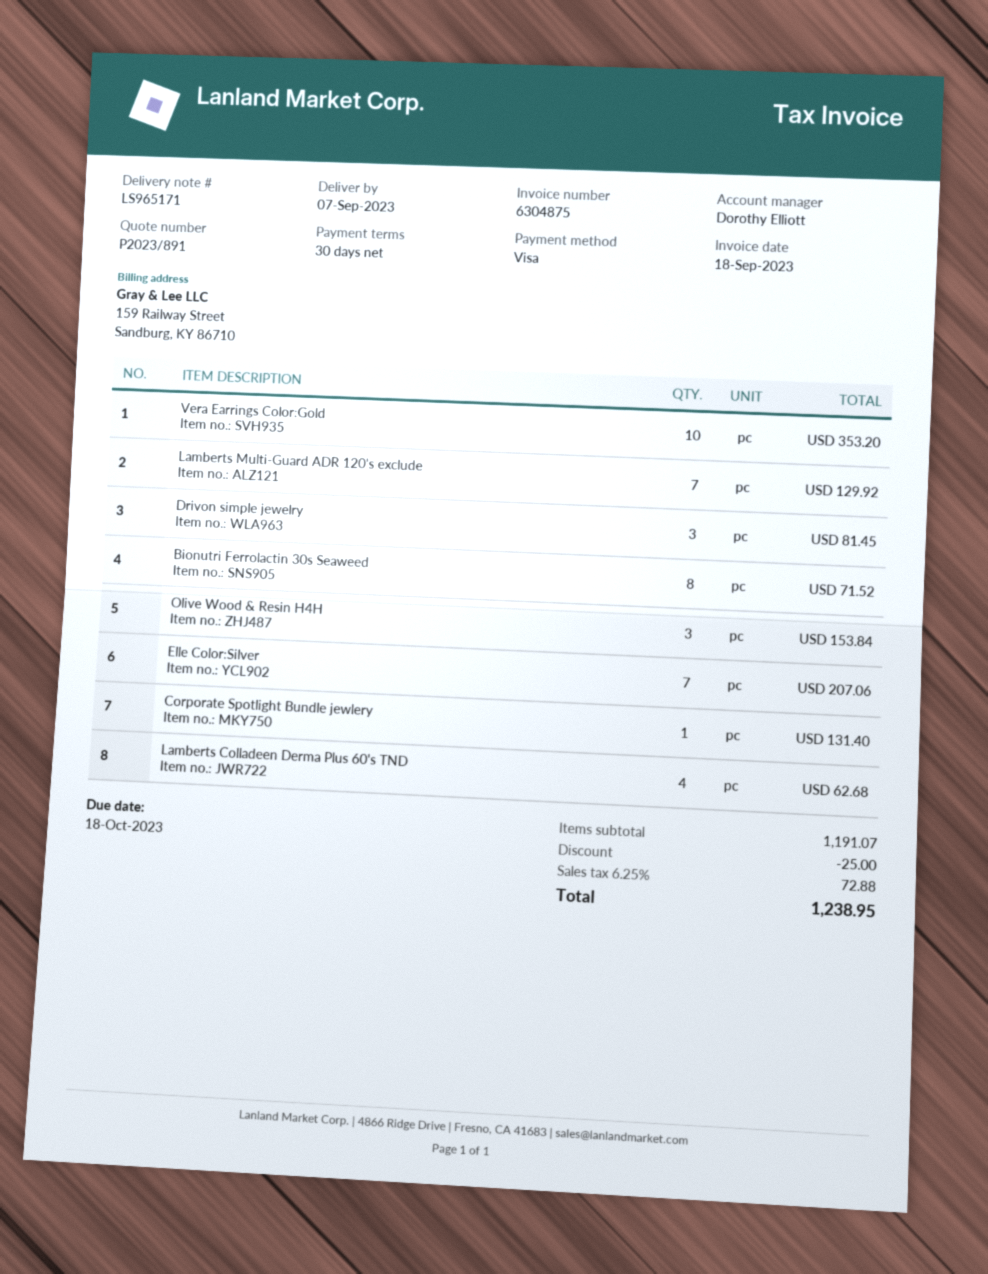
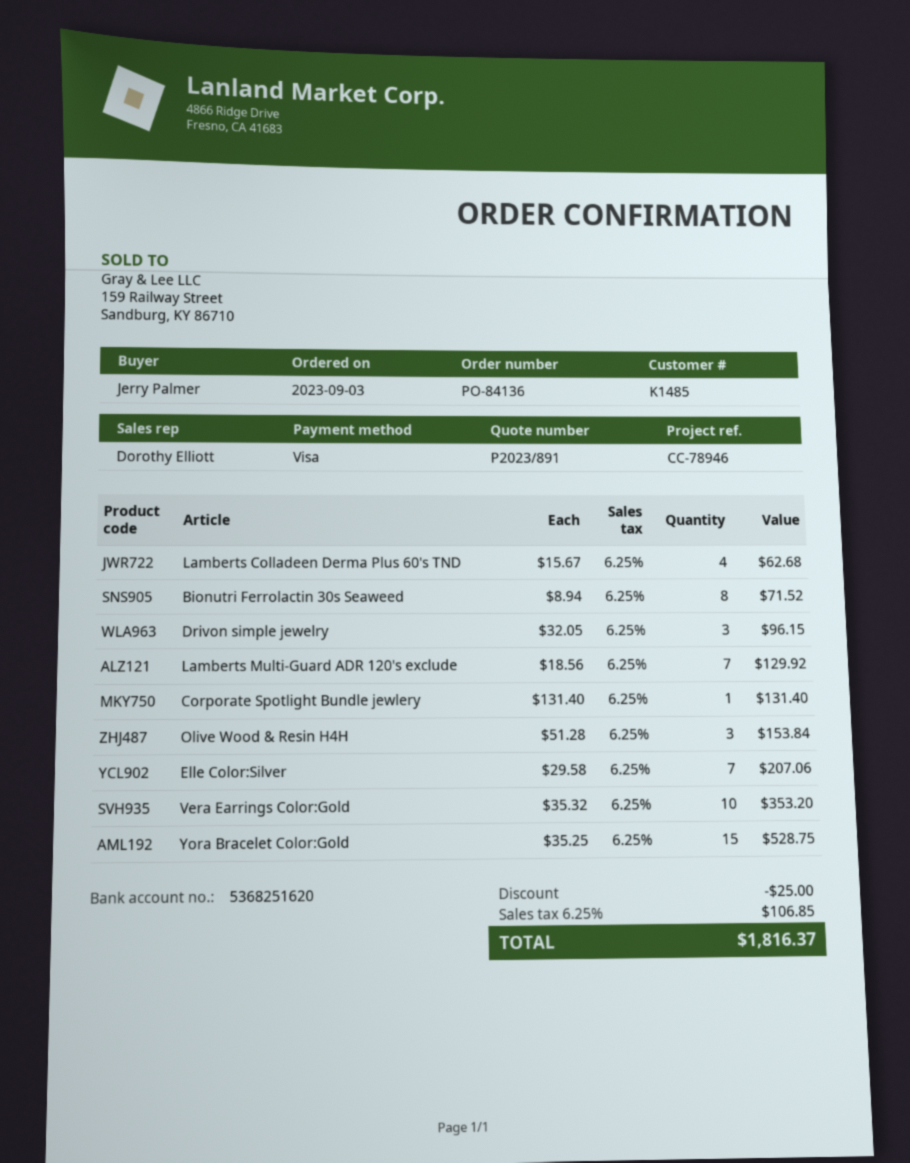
Drivon simple jewelry: 3 for 81.45 -> 3 for 96.15
Yora Bracelet Color:Gold: none -> 15 for 528.75
tax: 6.25% = 72.88 -> 6.25% = 106.85
total: 1238.95 -> 1816.37

